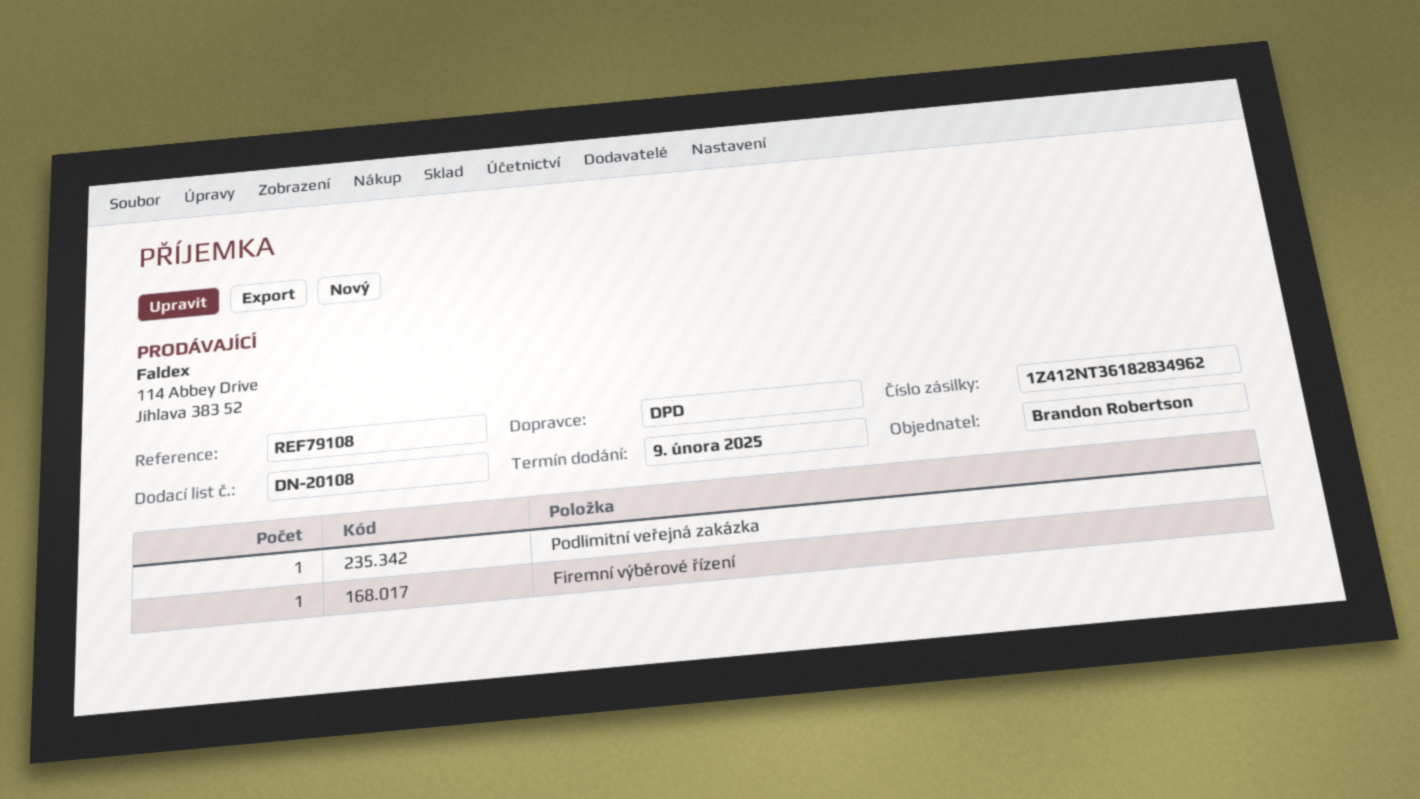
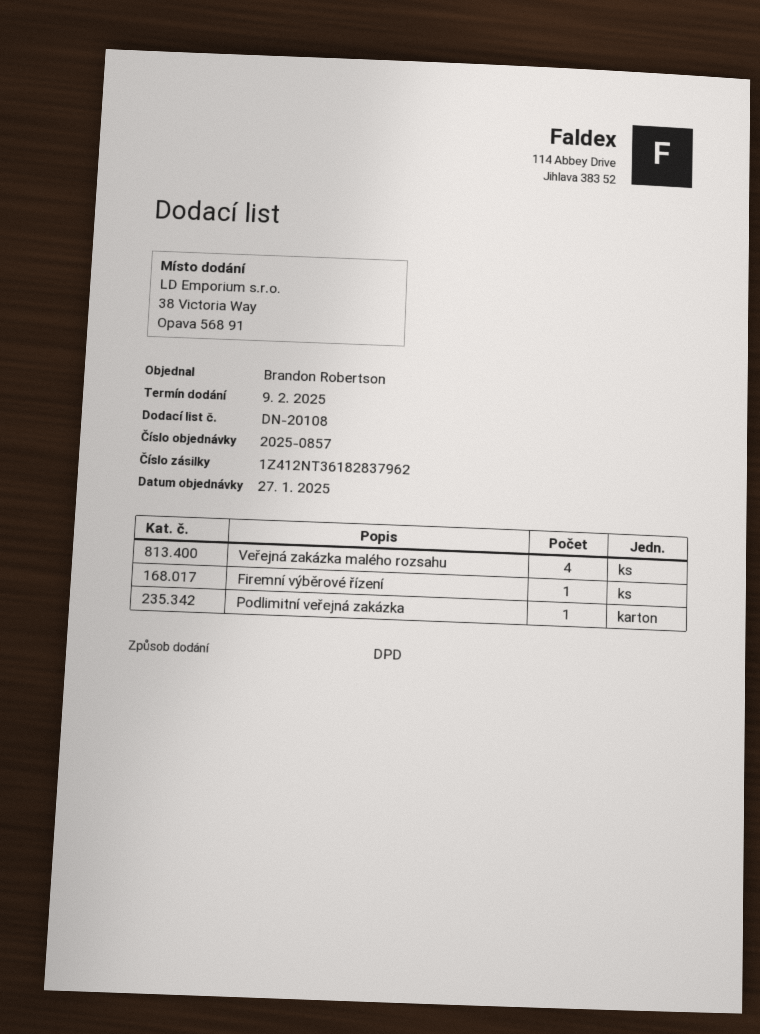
tracking number: 1Z412NT36182834962 -> 1Z412NT36182837962
Veřejná zakázka malého rozsahu: none -> 4

